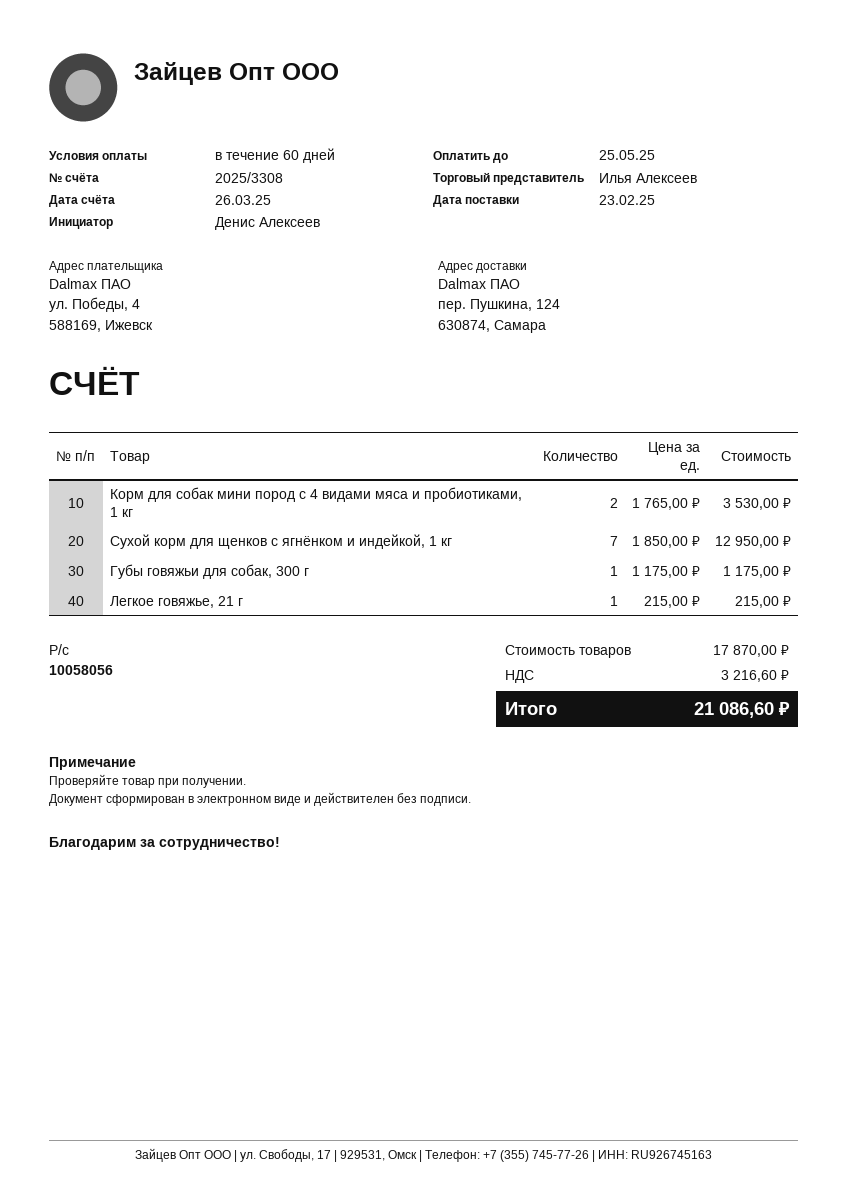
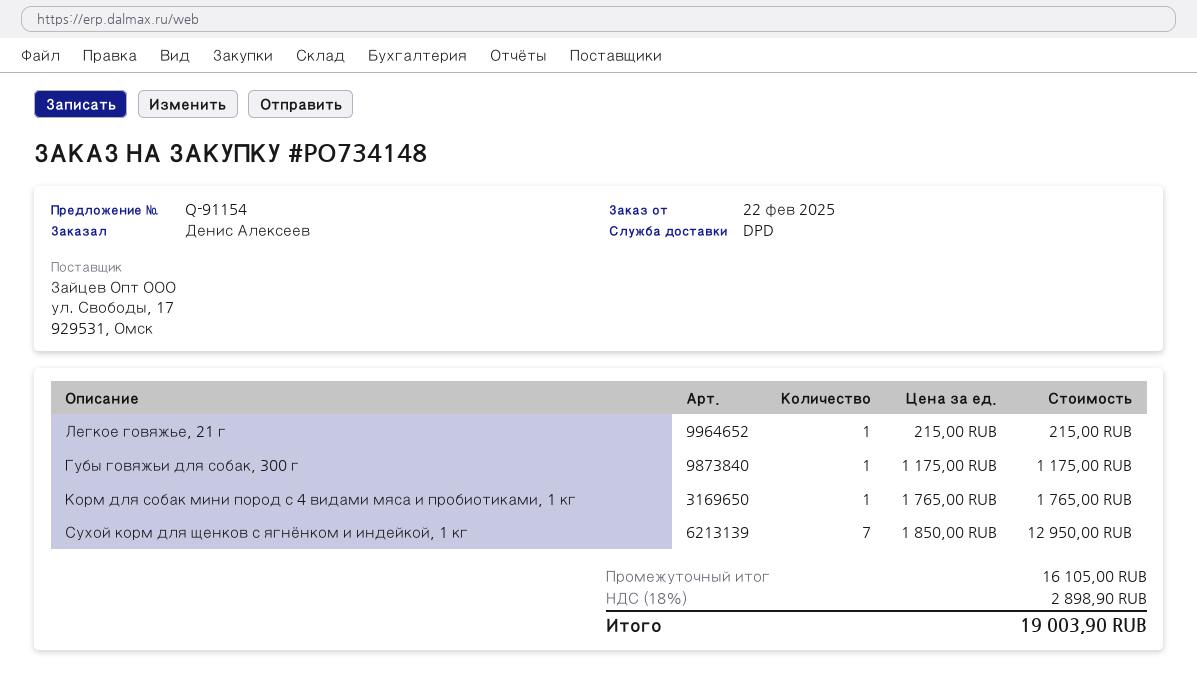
Корм для собак мини пород с 4 видами мяса и пробиотиками, 1 кг: 2 x 1765.00 = 3530.00 -> 1 x 1765.00 = 1765.00
subtotal: 17870.00 -> 16105.00
tax: 3216.60 -> 2898.90
total: 21086.60 -> 19003.90

